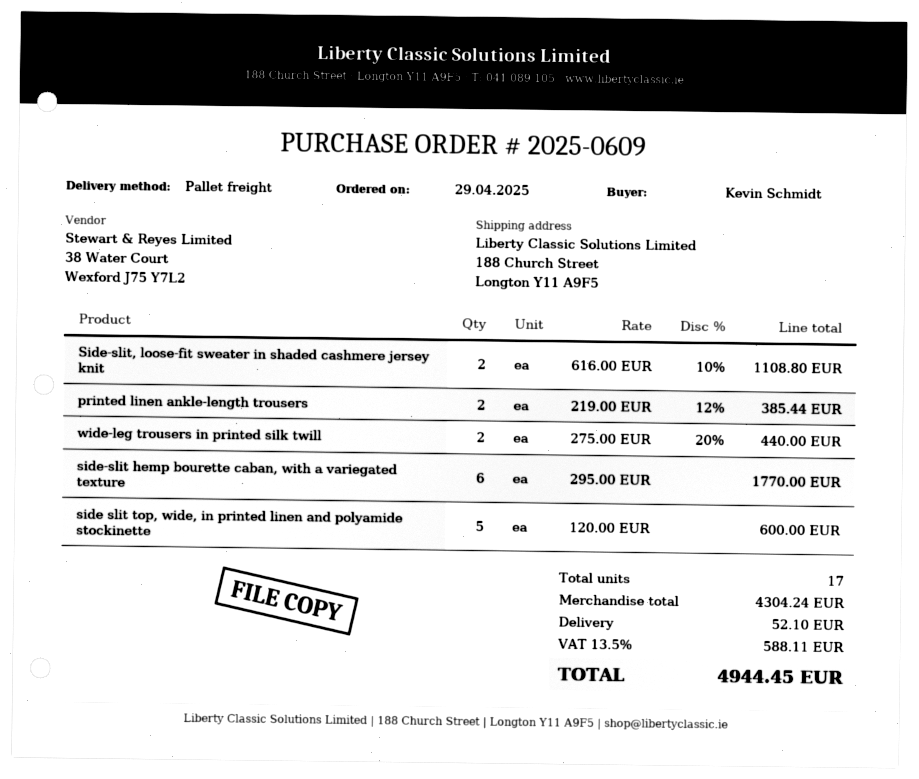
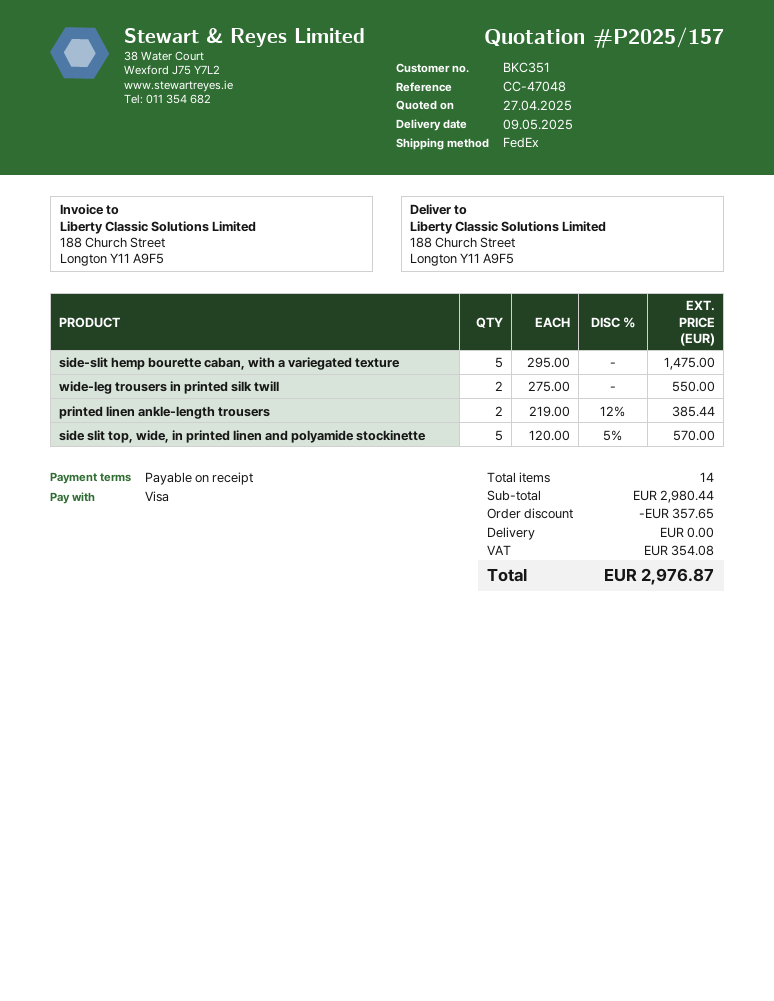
shipping method: pallet freight -> FedEx
Side-slit, loose-fit sweater in shaded cashmere jersey knit: 2 x 616.00 - 10% = 1108.80 -> none
wide-leg trousers in printed silk twill: 2 x 275.00 - 20% = 440.00 -> 2 x 275.00 = 550.00
side-slit hemp bourette caban, with a variegated texture: 6 x 295.00 = 1770.00 -> 5 x 295.00 = 1475.00
side slit top, wide, in printed linen and polyamide stockinette: 5 x 120.00 = 600.00 -> 5 x 120.00 - 5% = 570.00
total quantity: 17 -> 14
subtotal: 4304.24 -> 2980.44
discount: none -> 357.65
shipping: 52.10 -> 0.00
tax: 588.11 -> 354.08
total: 4944.45 -> 2976.87

